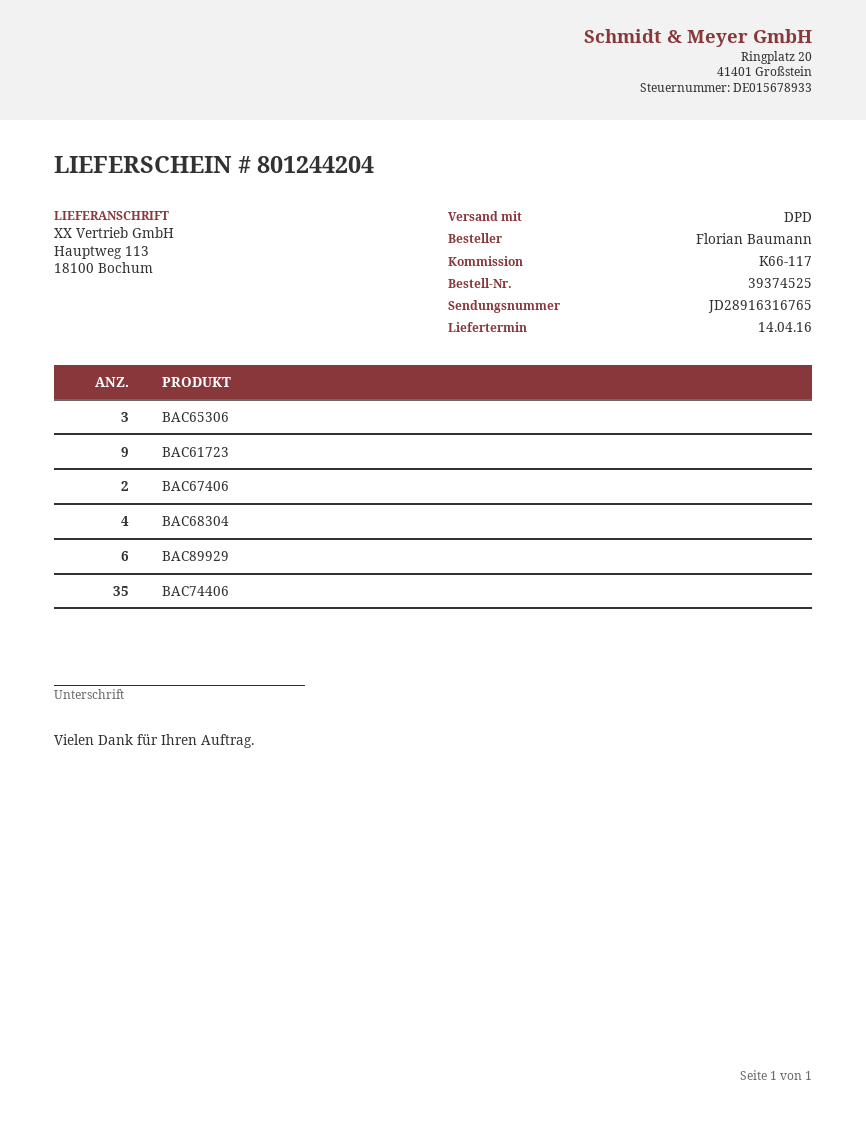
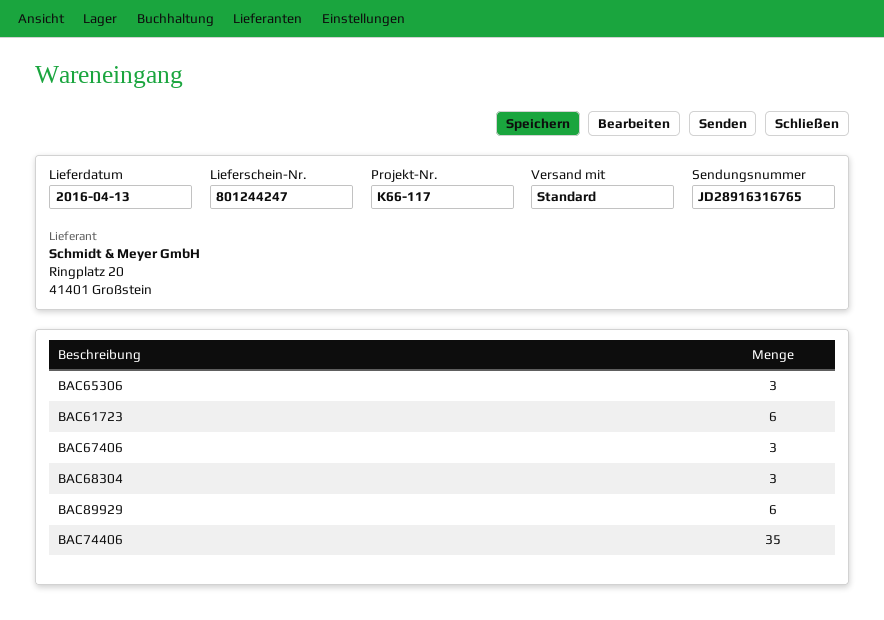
delivery note number: 801244204 -> 801244247
delivery date: 2016-04-14 -> 2016-04-13
shipping method: DPD -> standard
BAC61723: 9 -> 6
BAC67406: 2 -> 3
BAC68304: 4 -> 3

